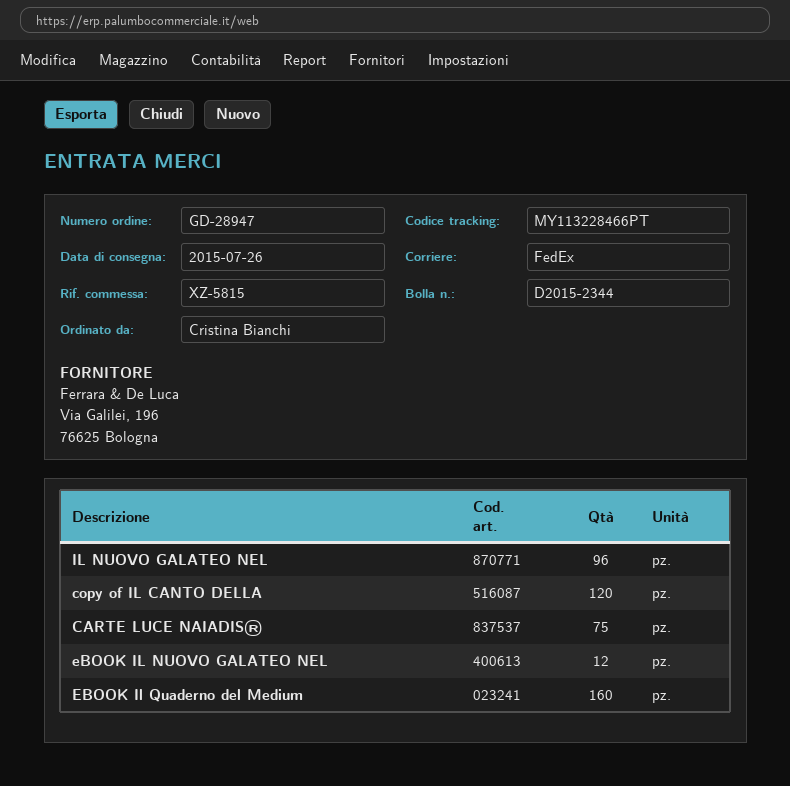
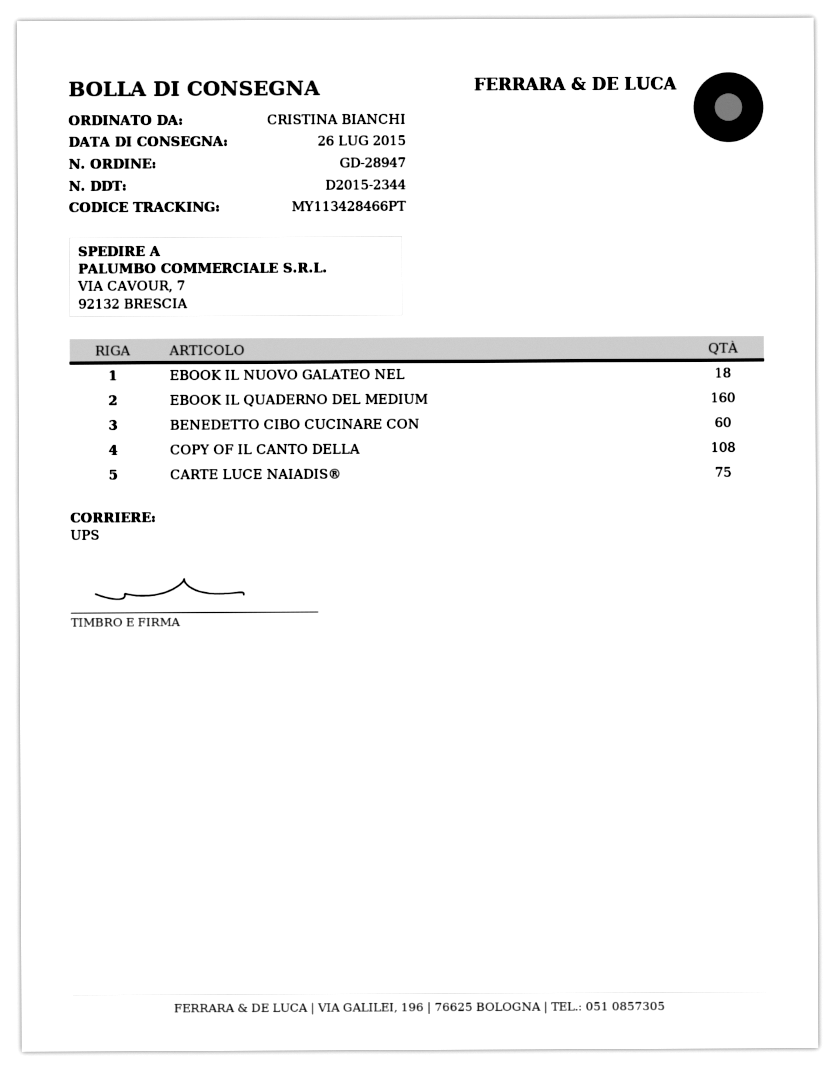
shipping method: FedEx -> UPS
tracking number: MY113228466PT -> MY113428466PT
IL NUOVO GALATEO NEL: 96 -> none
copy of IL CANTO DELLA: 120 -> 108
eBOOK IL NUOVO GALATEO NEL: 12 -> 18
BENEDETTO CIBO CUCINARE CON: none -> 60

